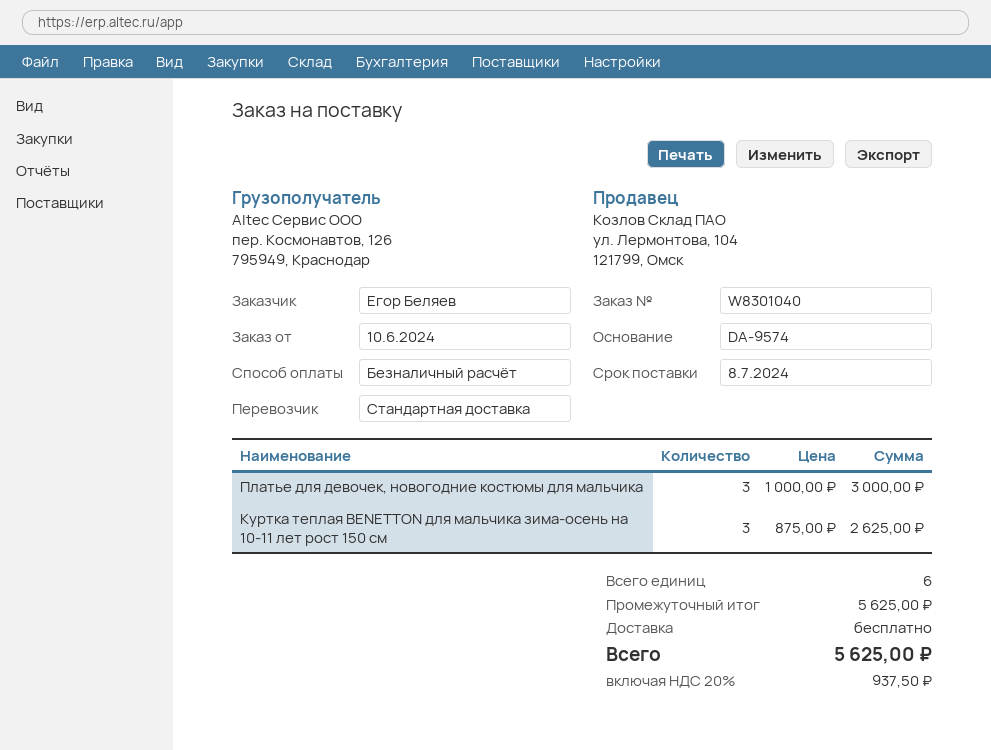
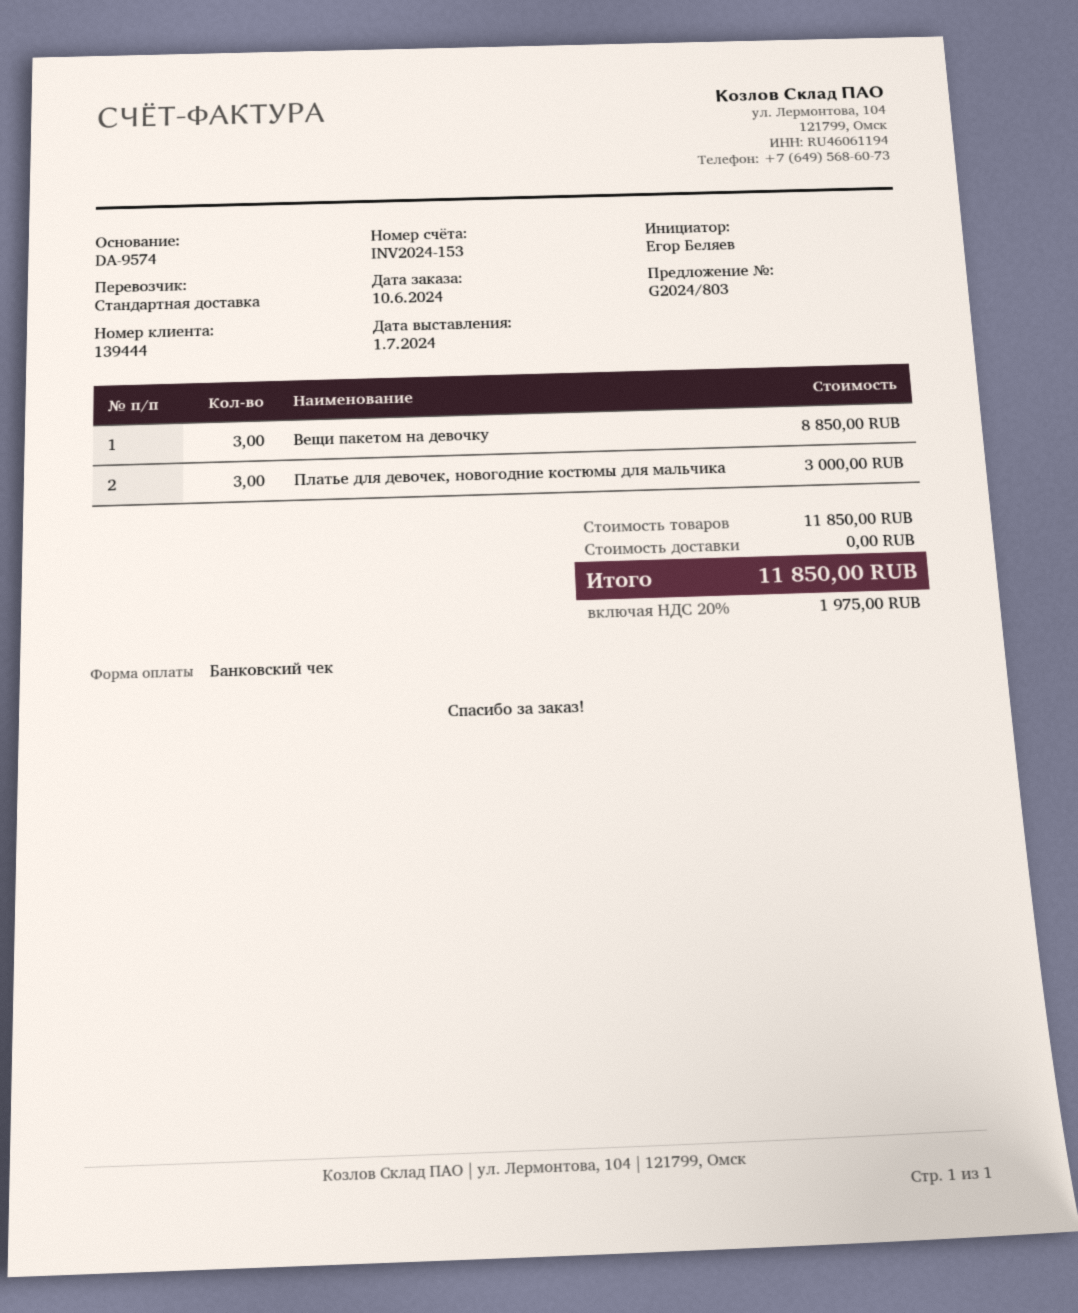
payment method: bank transfer -> cheque
Куртка теплая BENETTON для мальчика зима-осень на 10-11 лет рост 150 см: 3 for 2625.00 -> none
Вещи пакетом на девочку: none -> 3 for 8850.00
subtotal: 5625.00 -> 11850.00
tax: 20% = 937.50 -> 20% = 1975.00
total: 5625.00 -> 11850.00

